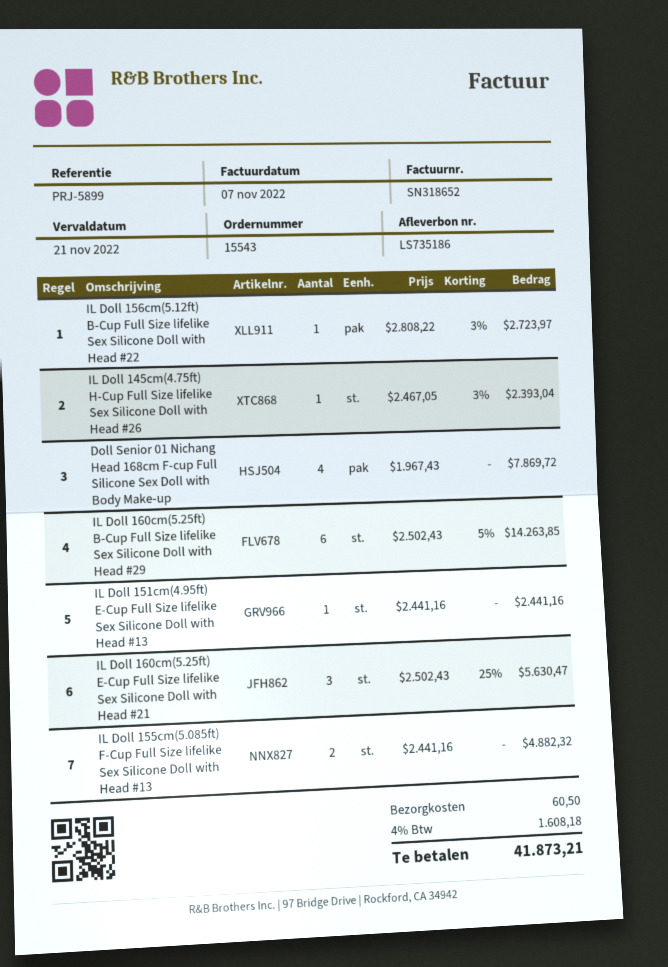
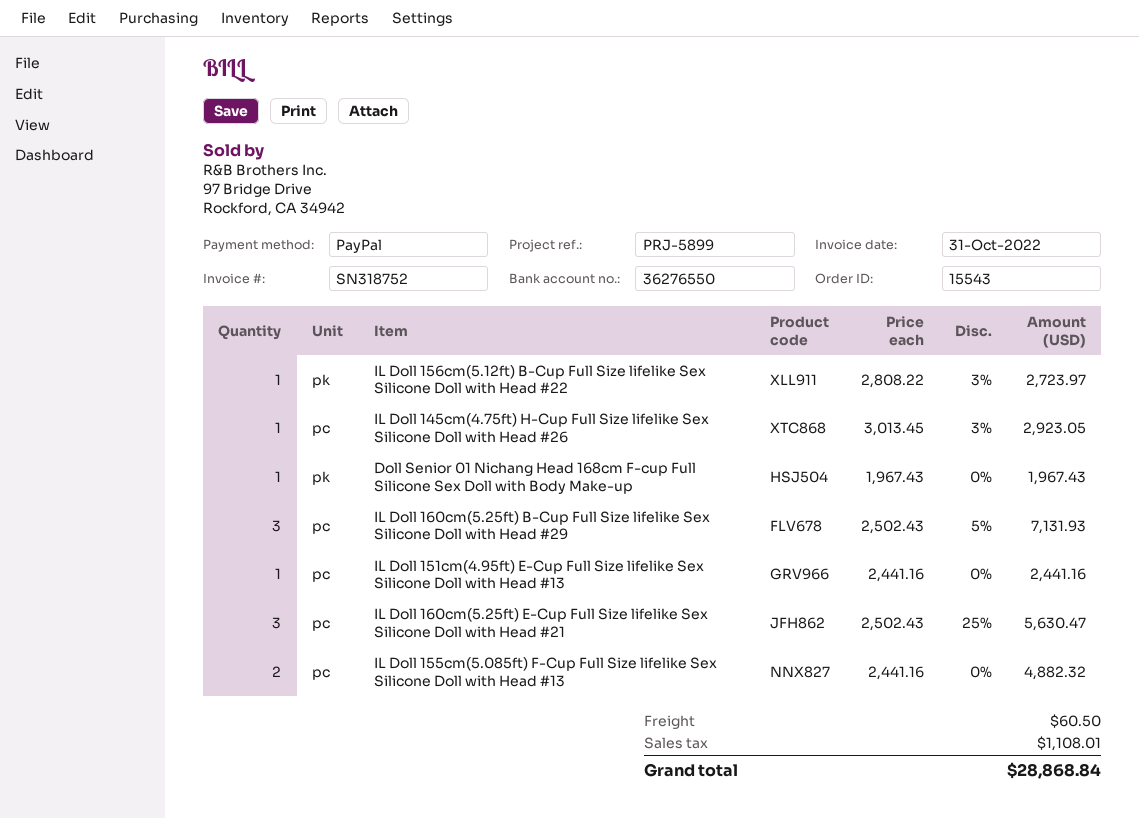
invoice number: SN318652 -> SN318752
invoice date: 2022-11-07 -> 2022-10-31
IL Doll 145cm(4.75ft) H-Cup Full Size lifelike Sex Silicone Doll with Head #26: 1 x 2467.05 - 3% = 2393.04 -> 1 x 3013.45 - 3% = 2923.05
Doll Senior 01 Nichang Head 168cm F-cup Full Silicone Sex Doll with Body Make-up: 4 x 1967.43 = 7869.72 -> 1 x 1967.43 = 1967.43
IL Doll 160cm(5.25ft) B-Cup Full Size lifelike Sex Silicone Doll with Head #29: 6 x 2502.43 - 5% = 14263.85 -> 3 x 2502.43 - 5% = 7131.93
tax: 1608.18 -> 1108.01
total: 41873.21 -> 28868.84

